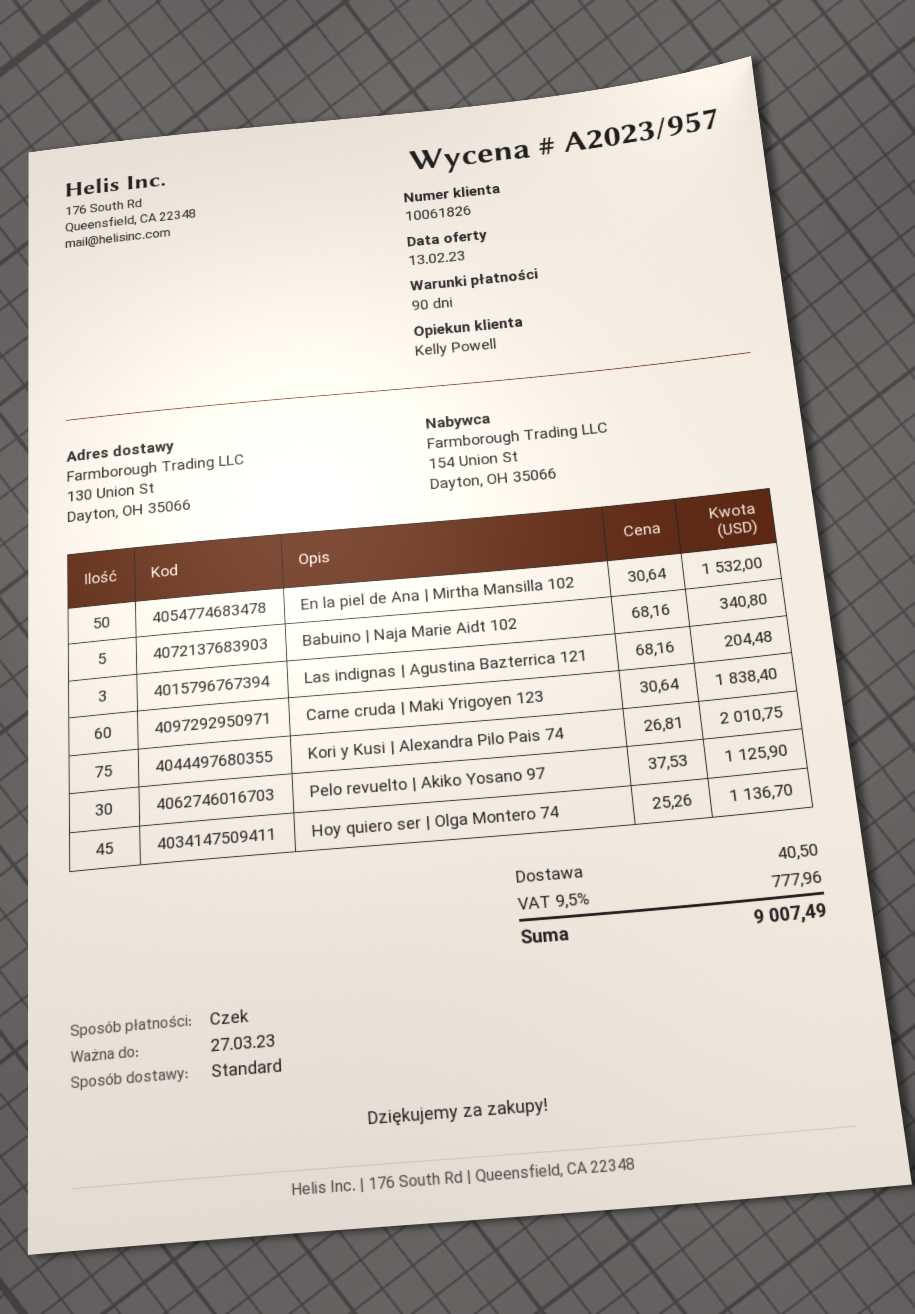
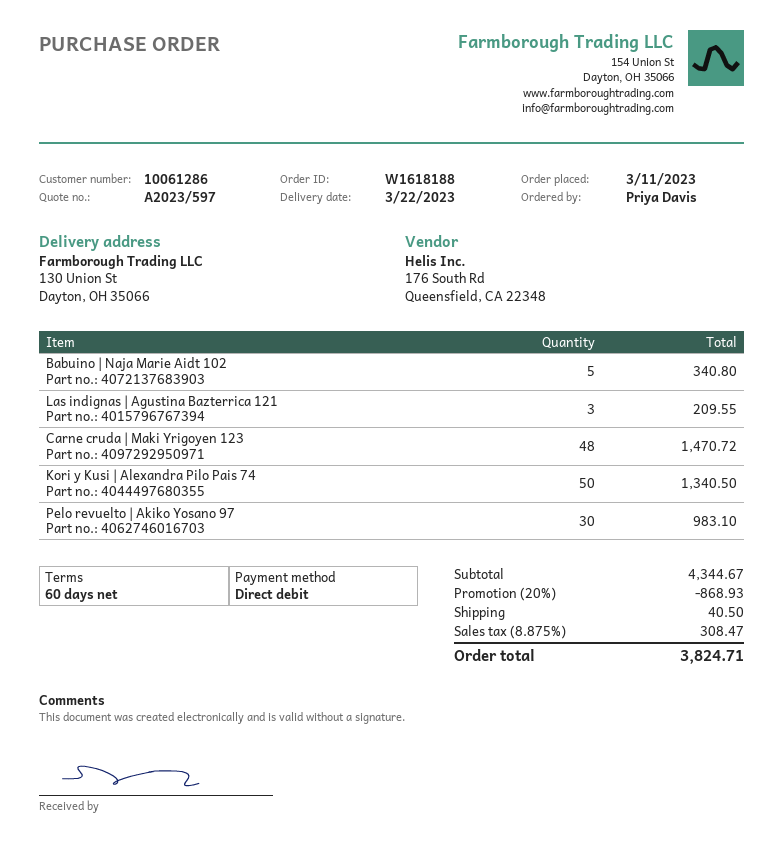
quote number: A2023/957 -> A2023/597
payment terms: 90 days -> 60 days
customer number: 10061826 -> 10061286
payment method: cheque -> direct debit
En la piel de Ana | Mirtha Mansilla 102: 50 for 1532.00 -> none
Las indignas | Agustina Bazterrica 121: 3 for 204.48 -> 3 for 209.55
Carne cruda | Maki Yrigoyen 123: 60 for 1838.40 -> 48 for 1470.72
Kori y Kusi | Alexandra Pilo Pais 74: 75 for 2010.75 -> 50 for 1340.50
Pelo revuelto | Akiko Yosano 97: 30 for 1125.90 -> 30 for 983.10
Hoy quiero ser | Olga Montero 74: 45 for 1136.70 -> none
discount: none -> 20% = 868.93
tax: 9.5% = 777.96 -> 8.875% = 308.47
total: 9007.49 -> 3824.71

